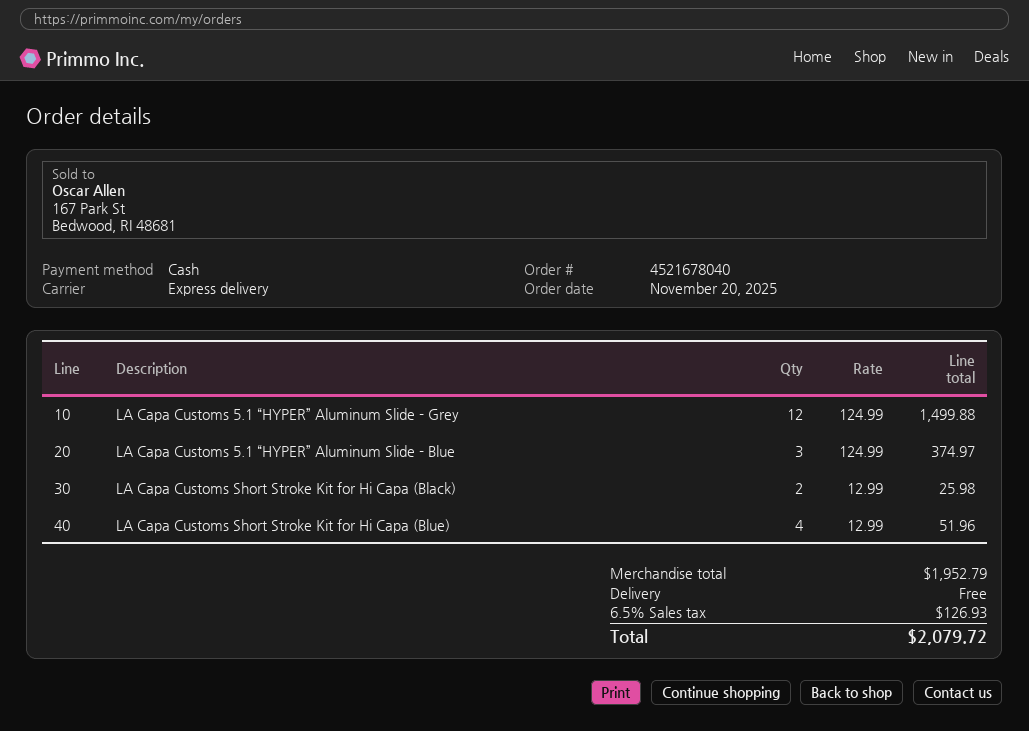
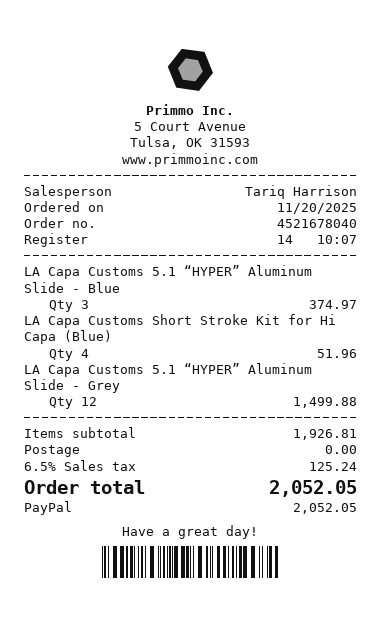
payment method: cash -> PayPal
LA Capa Customs Short Stroke Kit for Hi Capa (Black): 2 for 25.98 -> none
subtotal: 1952.79 -> 1926.81
tax: 6.5% = 126.93 -> 6.5% = 125.24
total: 2079.72 -> 2052.05

